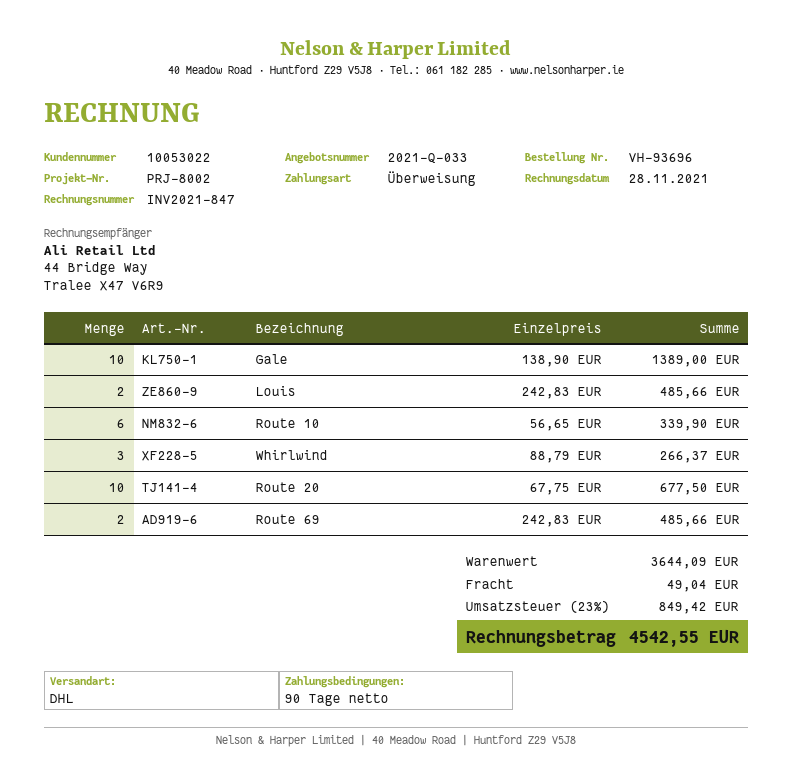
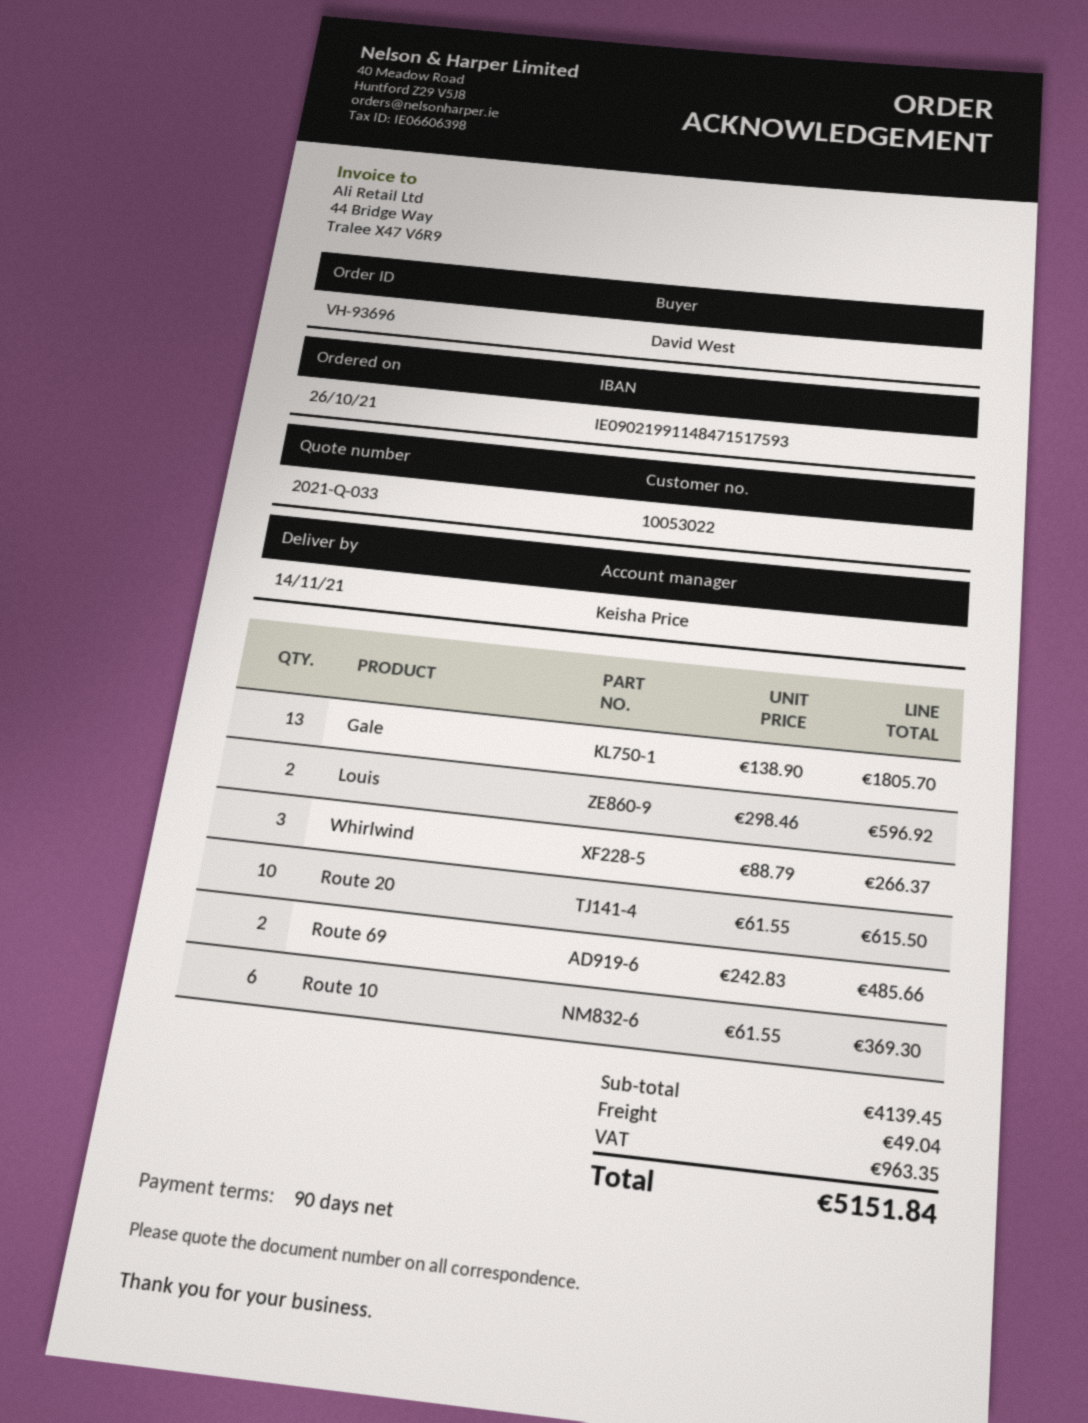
Gale: 10 x 138.90 = 1389.00 -> 13 x 138.90 = 1805.70
Louis: 2 x 242.83 = 485.66 -> 2 x 298.46 = 596.92
Route 10: 6 x 56.65 = 339.90 -> 6 x 61.55 = 369.30
Route 20: 10 x 67.75 = 677.50 -> 10 x 61.55 = 615.50
subtotal: 3644.09 -> 4139.45
tax: 849.42 -> 963.35
total: 4542.55 -> 5151.84

